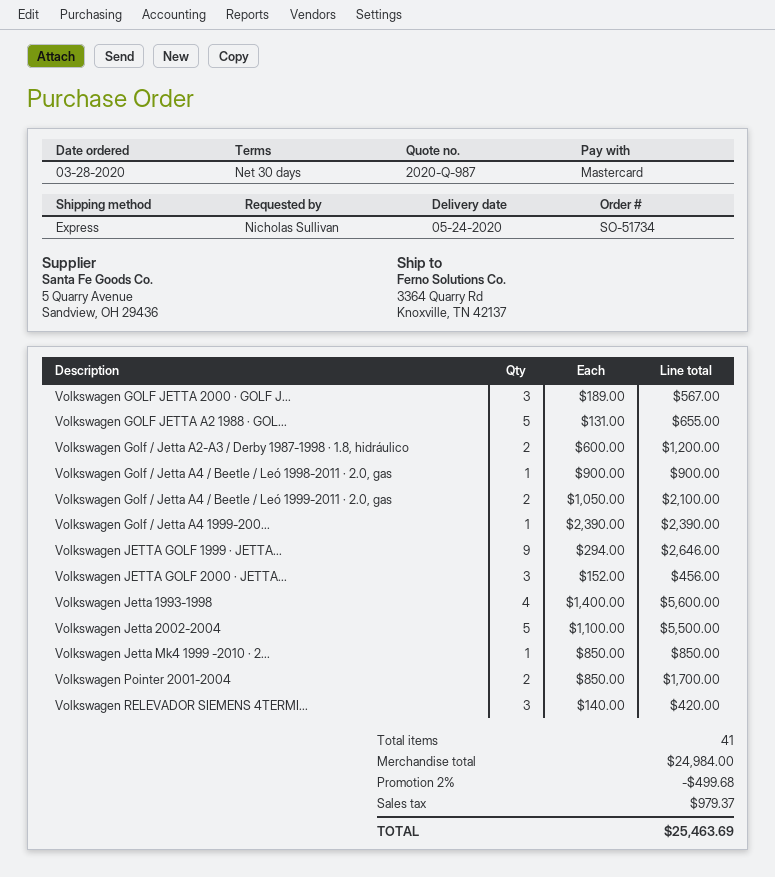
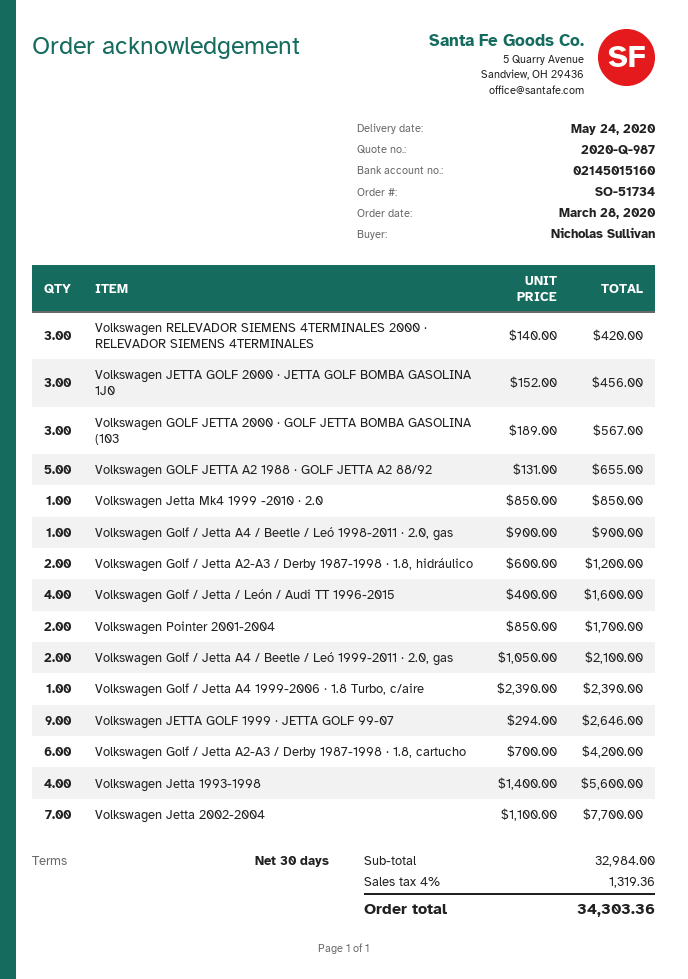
Volkswagen Jetta 2002-2004: 5 x 1100.00 = 5500.00 -> 7 x 1100.00 = 7700.00
Volkswagen Golf / Jetta / León / Audi TT 1996-2015: none -> 4 x 400.00 = 1600.00
Volkswagen Golf / Jetta A2-A3 / Derby 1987-1998 · 1.8, cartucho: none -> 6 x 700.00 = 4200.00
subtotal: 24984.00 -> 32984.00
discount: 2% = 499.68 -> none
tax: 979.37 -> 1319.36
total: 25463.69 -> 34303.36

